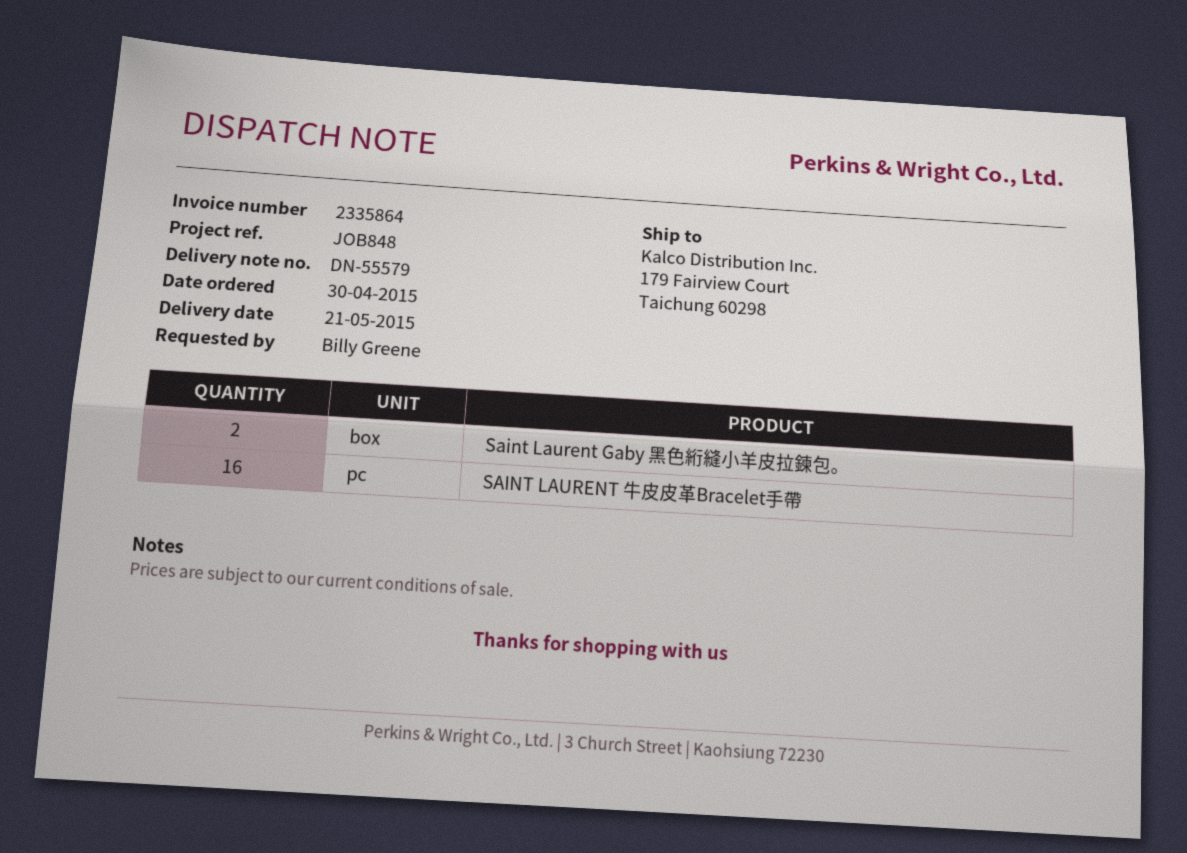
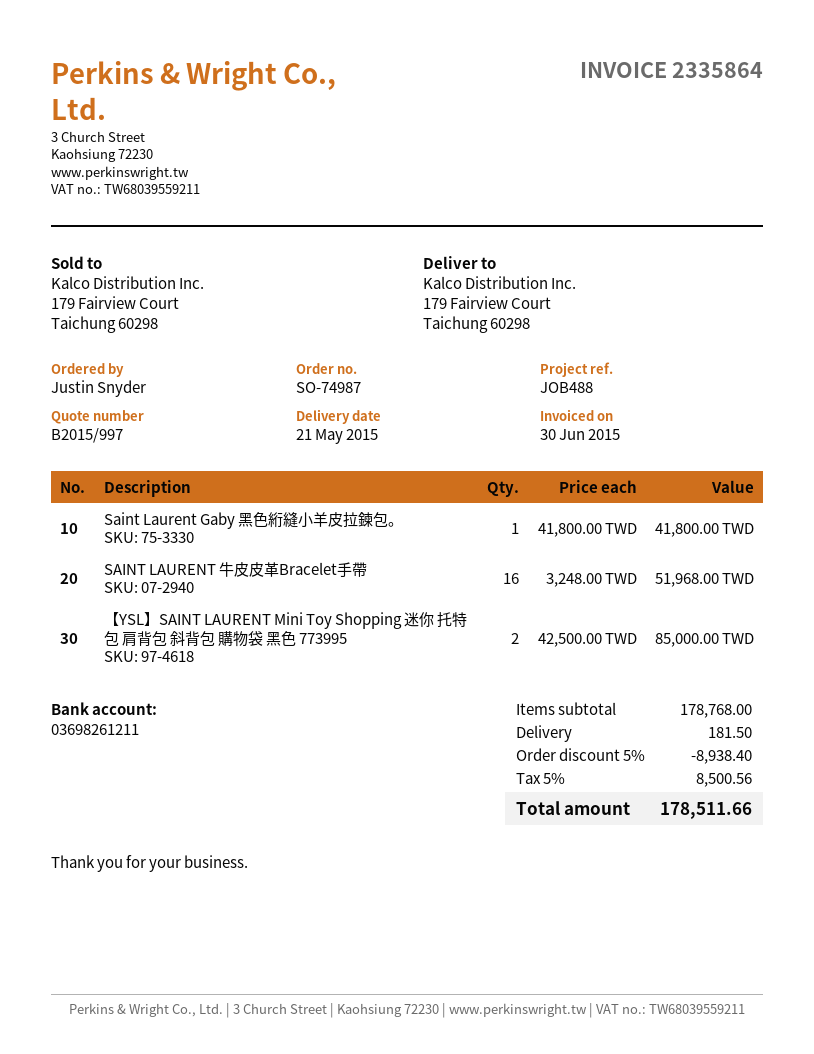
reference: JOB848 -> JOB488
ordered by: Billy Greene -> Justin Snyder
Saint Laurent Gaby 黑色絎縫小羊皮拉鍊包。: 2 -> 1
【YSL】SAINT LAURENT Mini Toy Shopping 迷你 托特包 肩背包 斜背包 購物袋 黑色 773995: none -> 2

